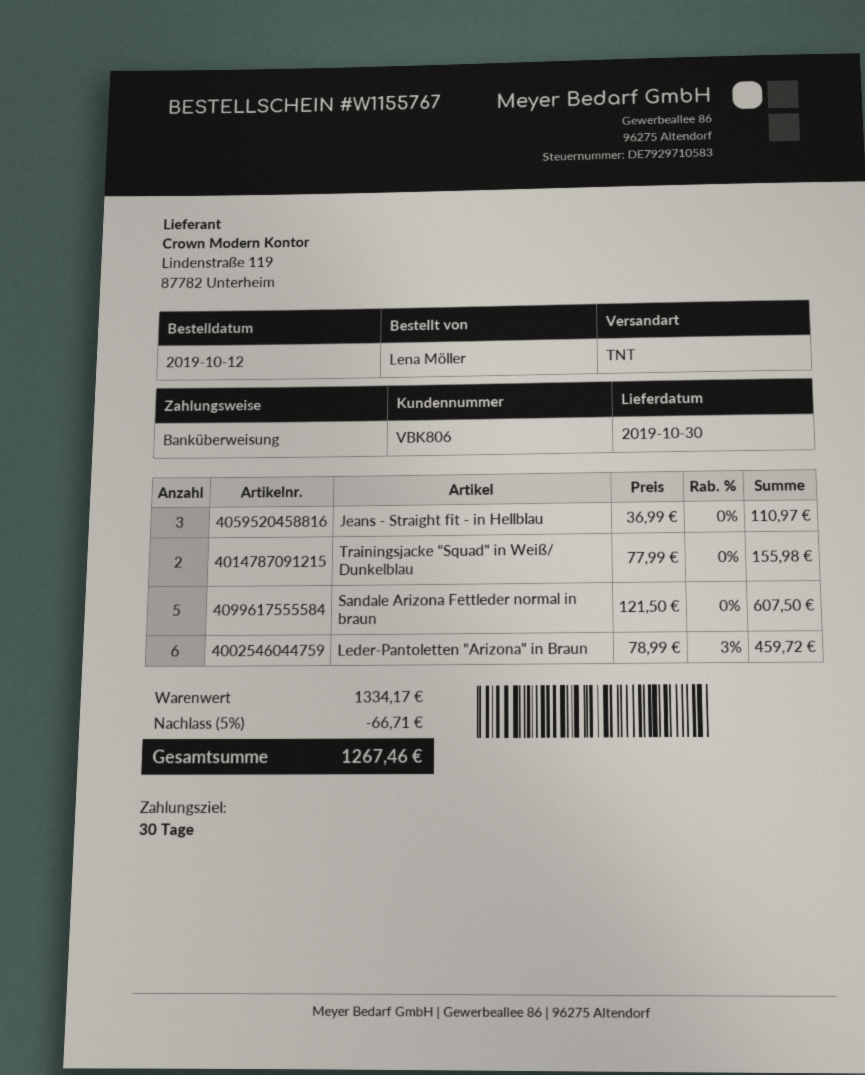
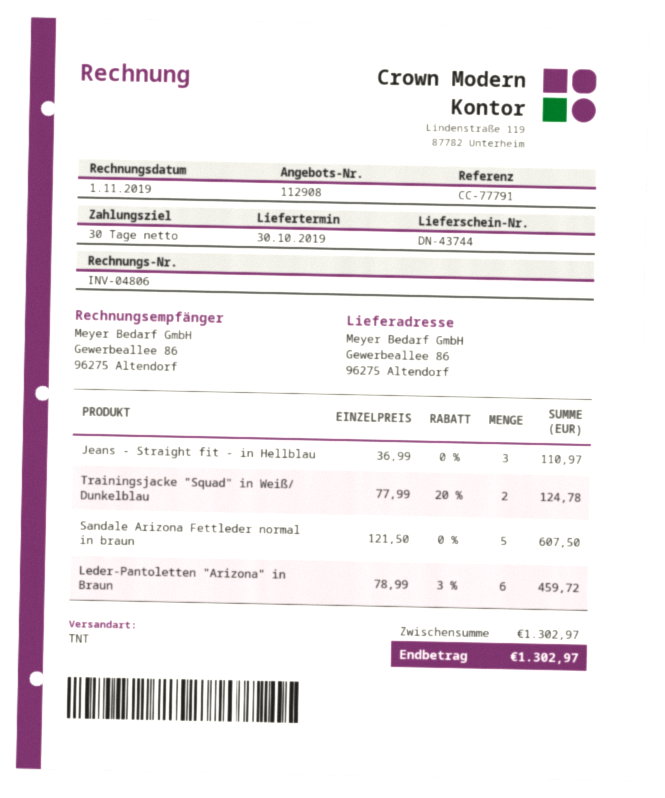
Trainingsjacke "Squad" in Weiß/ Dunkelblau: 2 x 77.99 = 155.98 -> 2 x 77.99 - 20% = 124.78
subtotal: 1334.17 -> 1302.97
discount: 5% = 66.71 -> none
total: 1267.46 -> 1302.97

